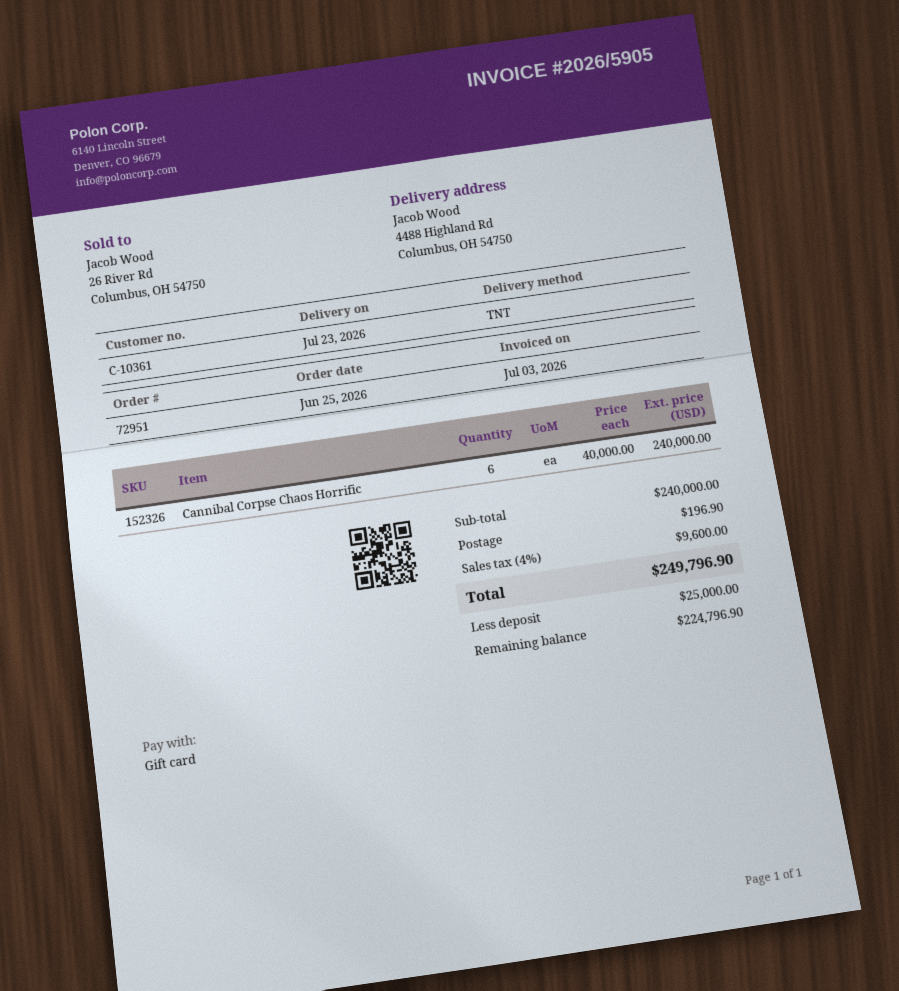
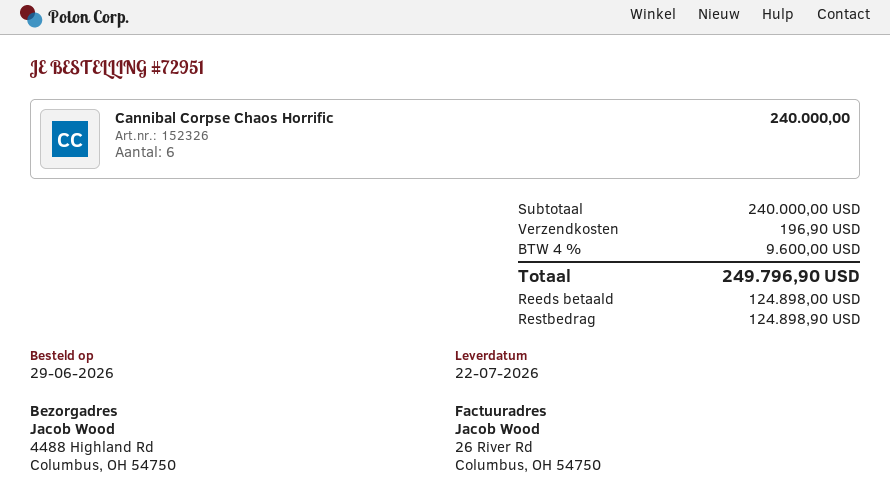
order date: 2026-06-25 -> 2026-06-29
delivery date: 2026-07-23 -> 2026-07-22
deposit: 25000.00 -> 124898.00
balance: 224796.90 -> 124898.90

